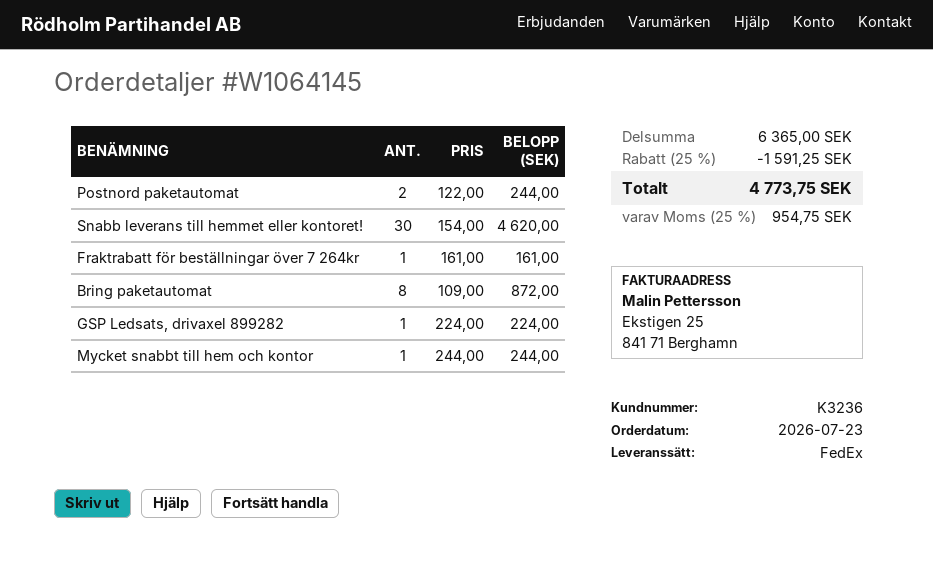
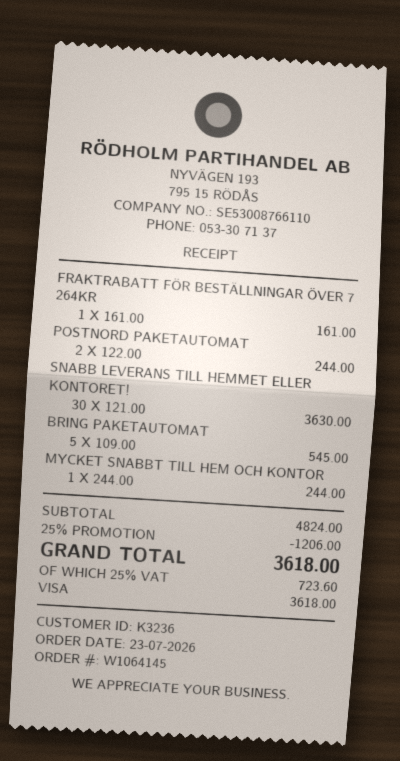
Snabb leverans till hemmet eller kontoret!: 30 x 154.00 = 4620.00 -> 30 x 121.00 = 3630.00
Bring paketautomat: 8 x 109.00 = 872.00 -> 5 x 109.00 = 545.00
GSP Ledsats, drivaxel 899282: 1 x 224.00 = 224.00 -> none
subtotal: 6365.00 -> 4824.00
discount: 25% = 1591.25 -> 25% = 1206.00
tax: 25% = 954.75 -> 25% = 723.60
total: 4773.75 -> 3618.00

